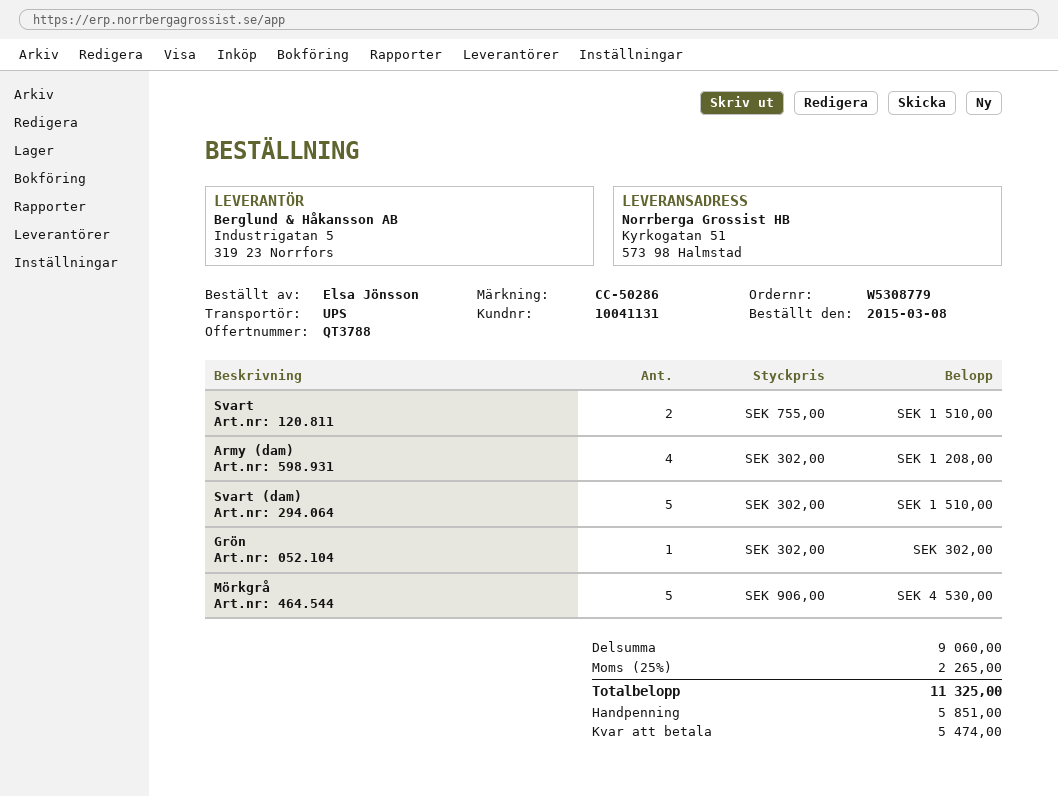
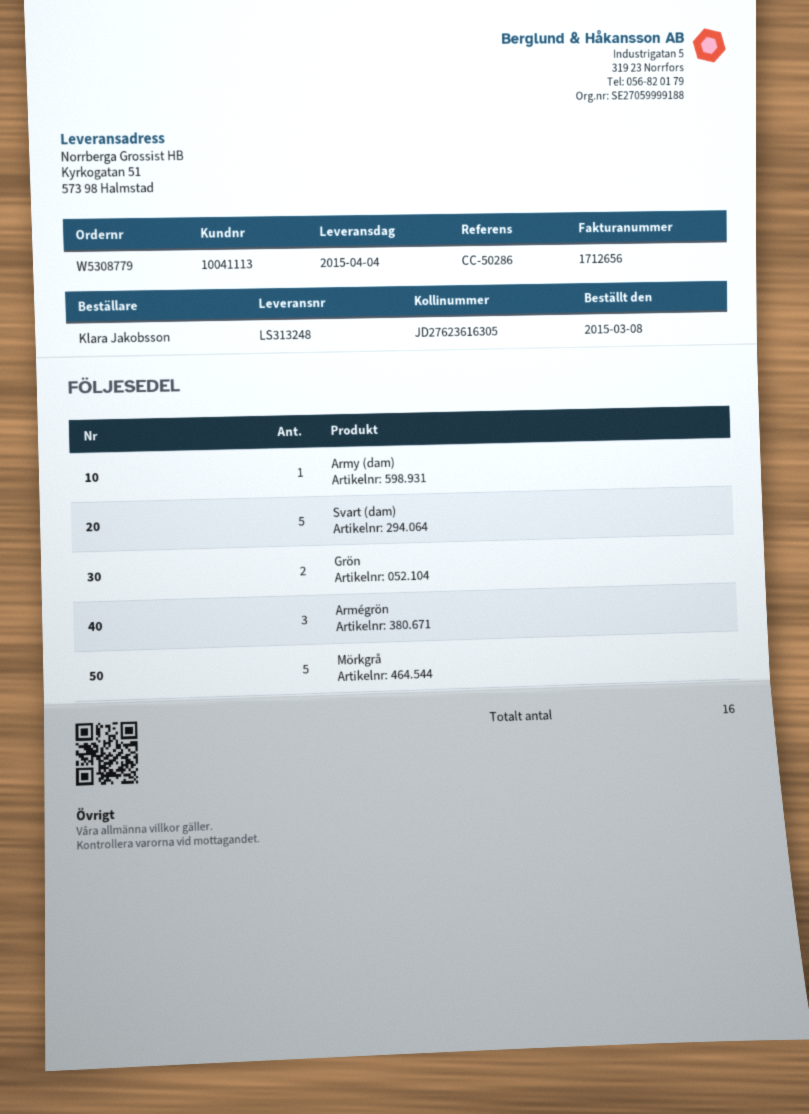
customer number: 10041131 -> 10041113
ordered by: Elsa Jönsson -> Klara Jakobsson
Svart: 2 -> none
Army (dam): 4 -> 1
Grön: 1 -> 2
Armégrön: none -> 3

